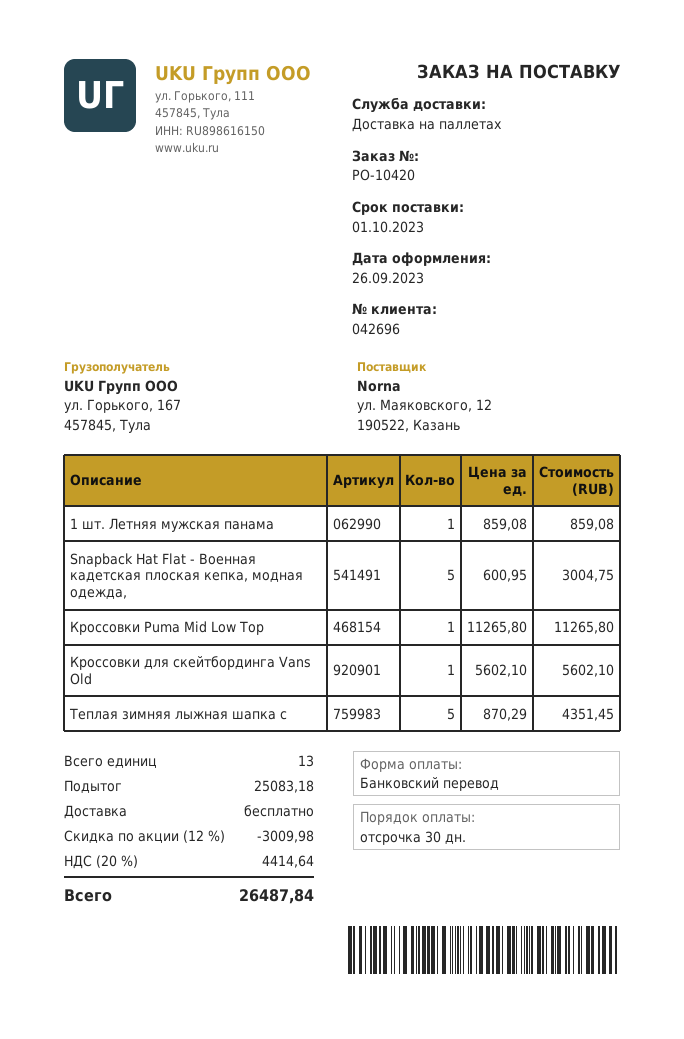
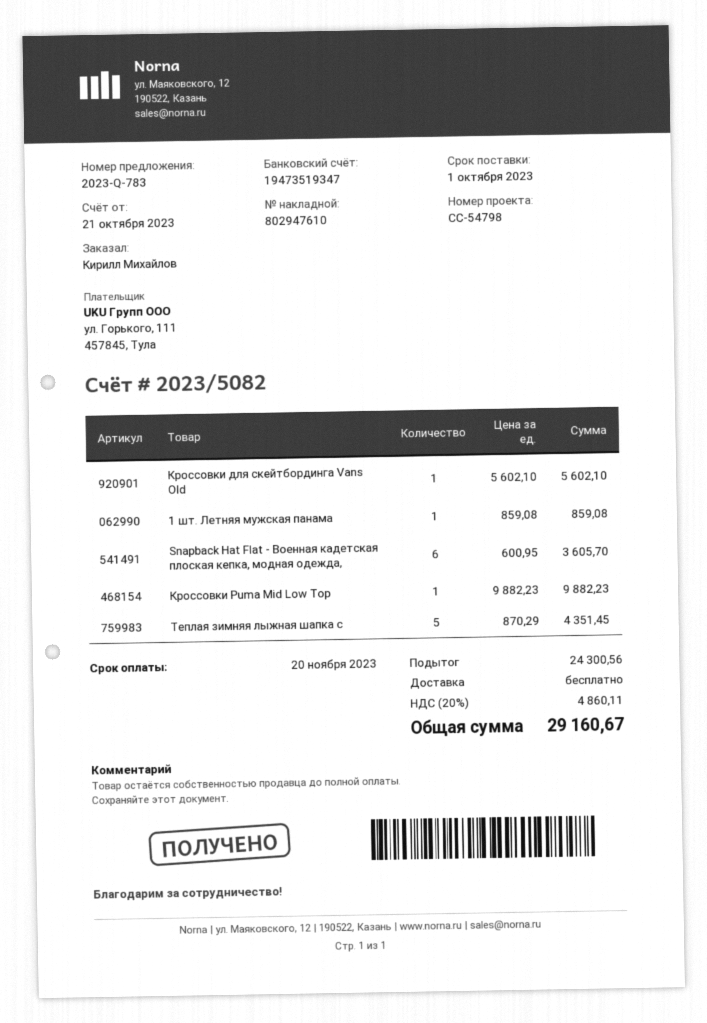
Snapback Hat Flat - Военная кадетская плоская кепка, модная одежда,: 5 x 600.95 = 3004.75 -> 6 x 600.95 = 3605.70
Кроссовки Puma Mid Low Top: 1 x 11265.80 = 11265.80 -> 1 x 9882.23 = 9882.23
subtotal: 25083.18 -> 24300.56
discount: 12% = 3009.98 -> none
tax: 20% = 4414.64 -> 20% = 4860.11
total: 26487.84 -> 29160.67

